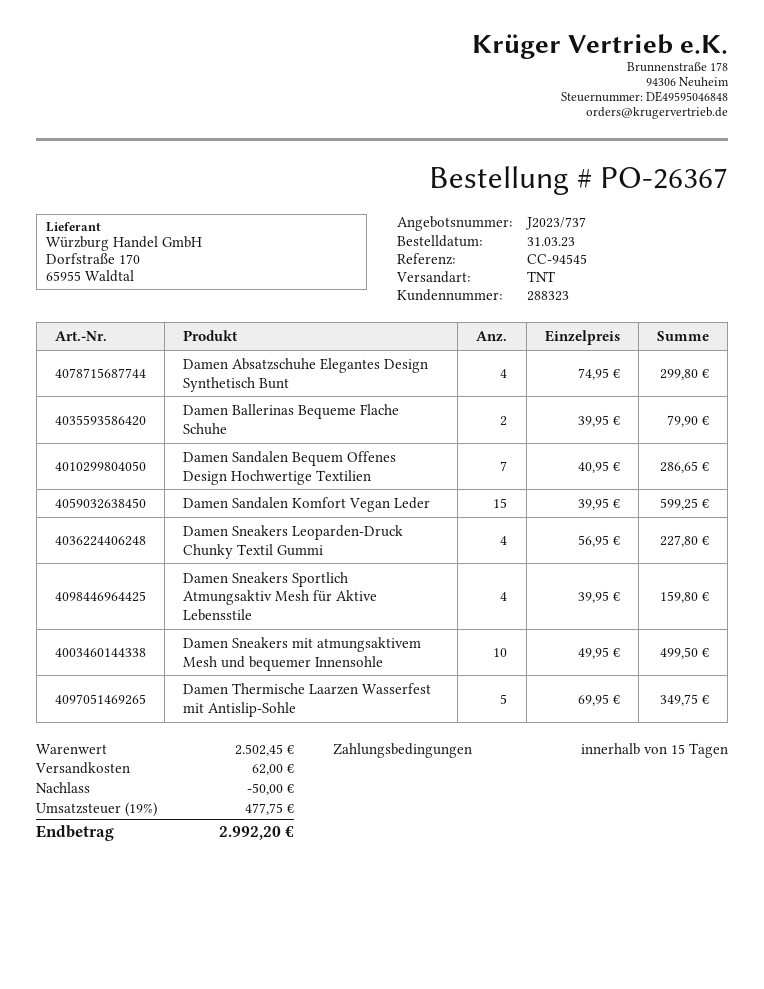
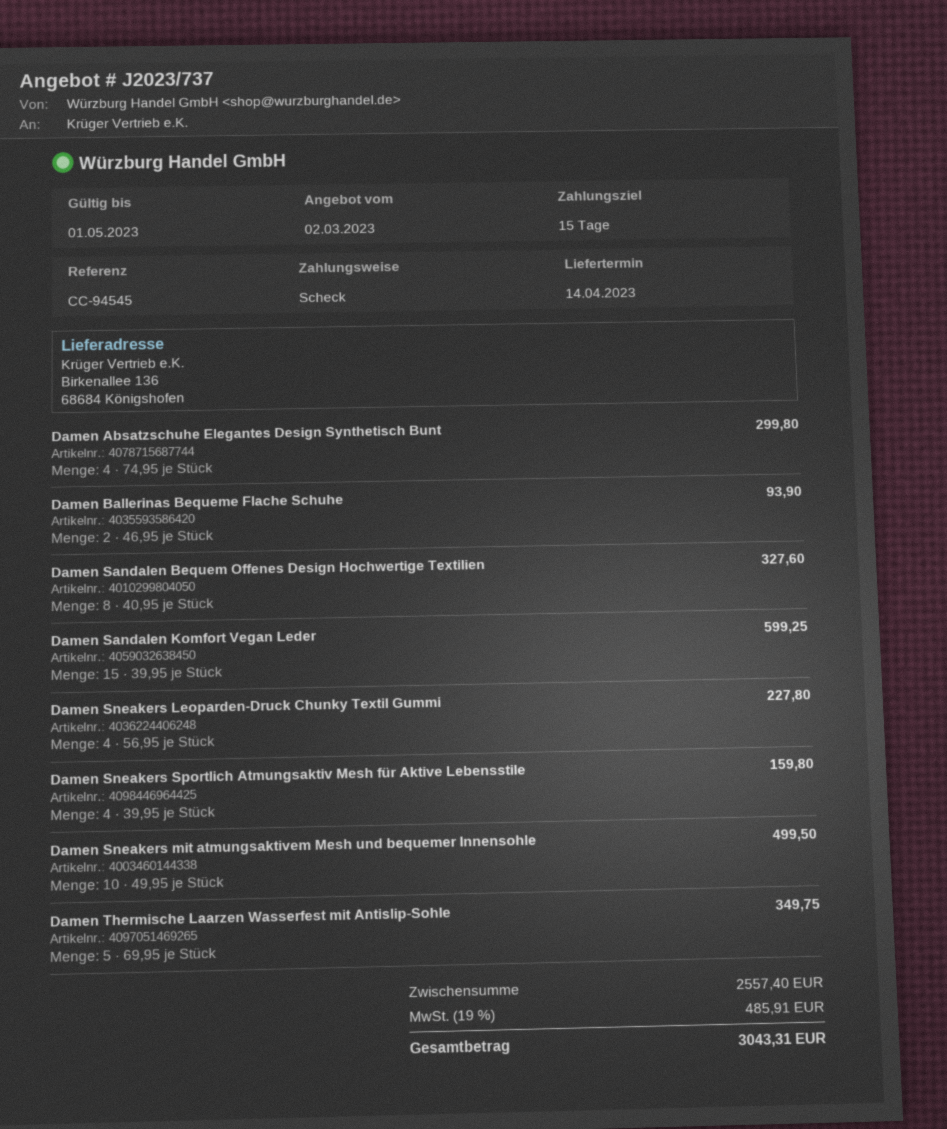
Damen Ballerinas Bequeme Flache Schuhe: 2 x 39.95 = 79.90 -> 2 x 46.95 = 93.90
Damen Sandalen Bequem Offenes Design Hochwertige Textilien: 7 x 40.95 = 286.65 -> 8 x 40.95 = 327.60
subtotal: 2502.45 -> 2557.40
discount: 50.00 -> none
shipping: 62.00 -> none
tax: 19% = 477.75 -> 19% = 485.91
total: 2992.20 -> 3043.31

